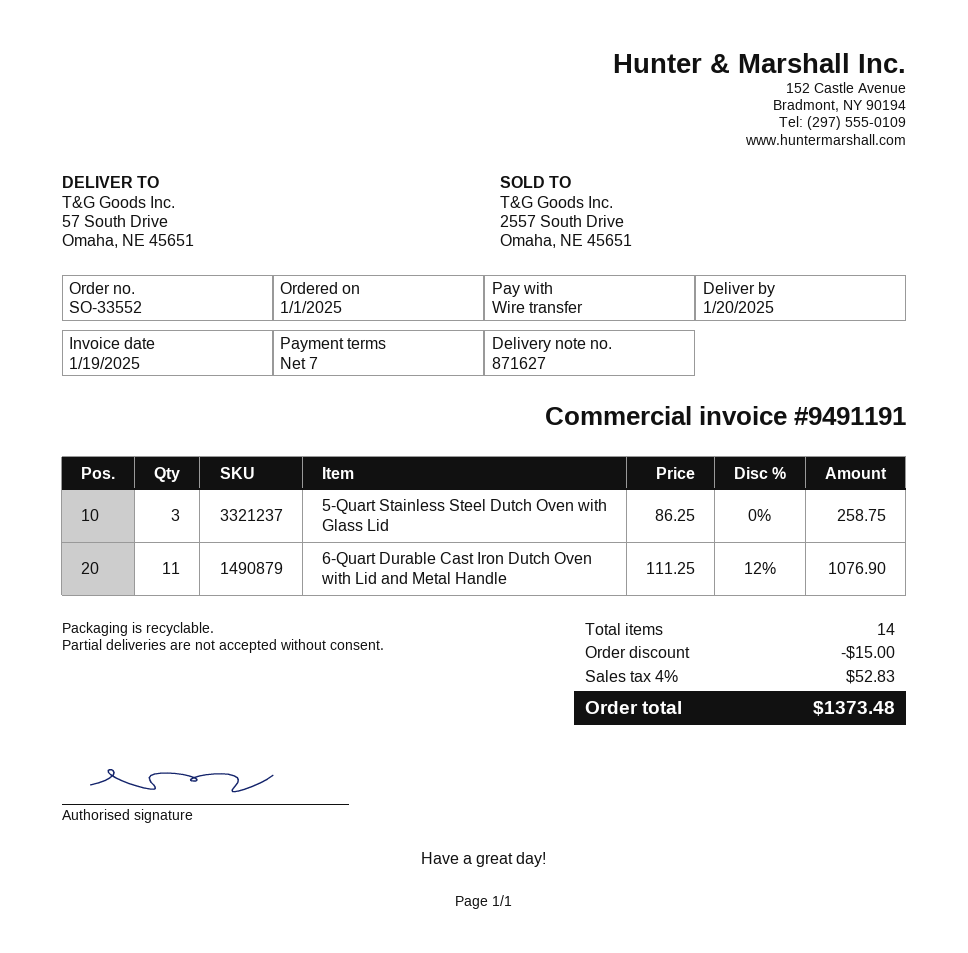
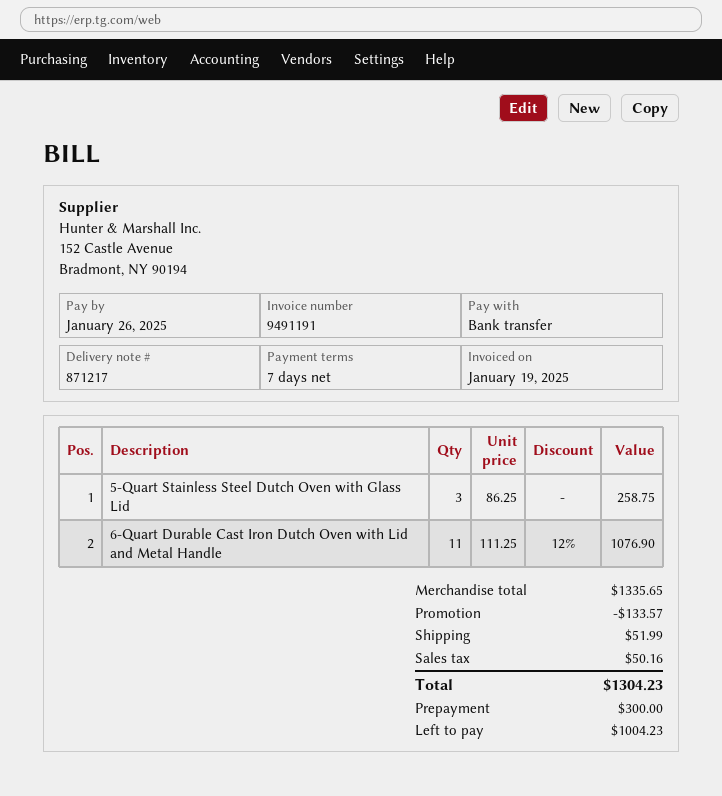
delivery note number: 871627 -> 871217
discount: 15.00 -> 133.57
shipping: none -> 51.99
tax: 52.83 -> 50.16
total: 1373.48 -> 1304.23

